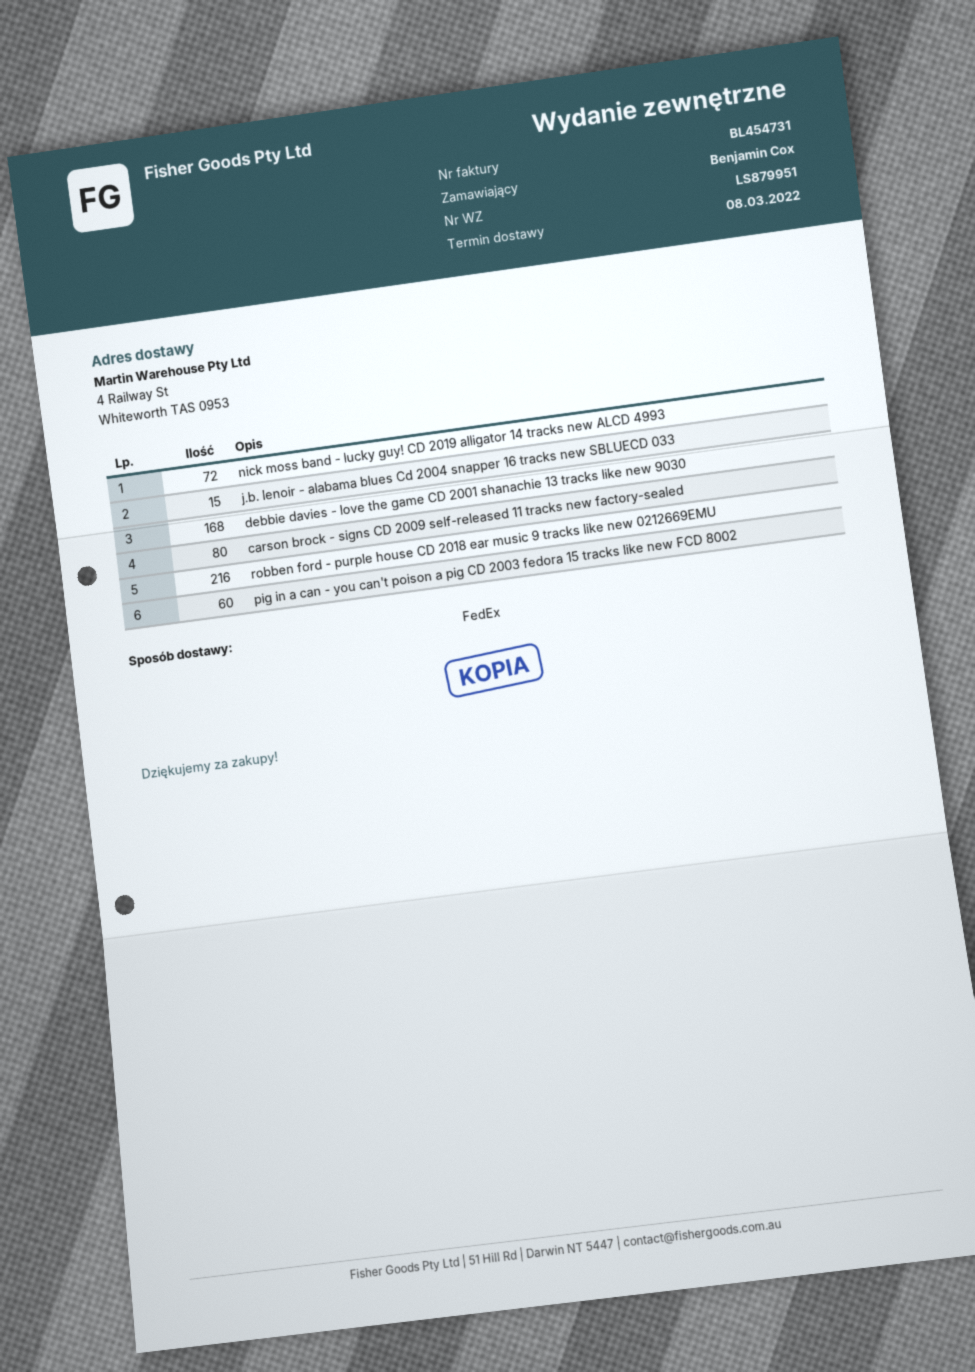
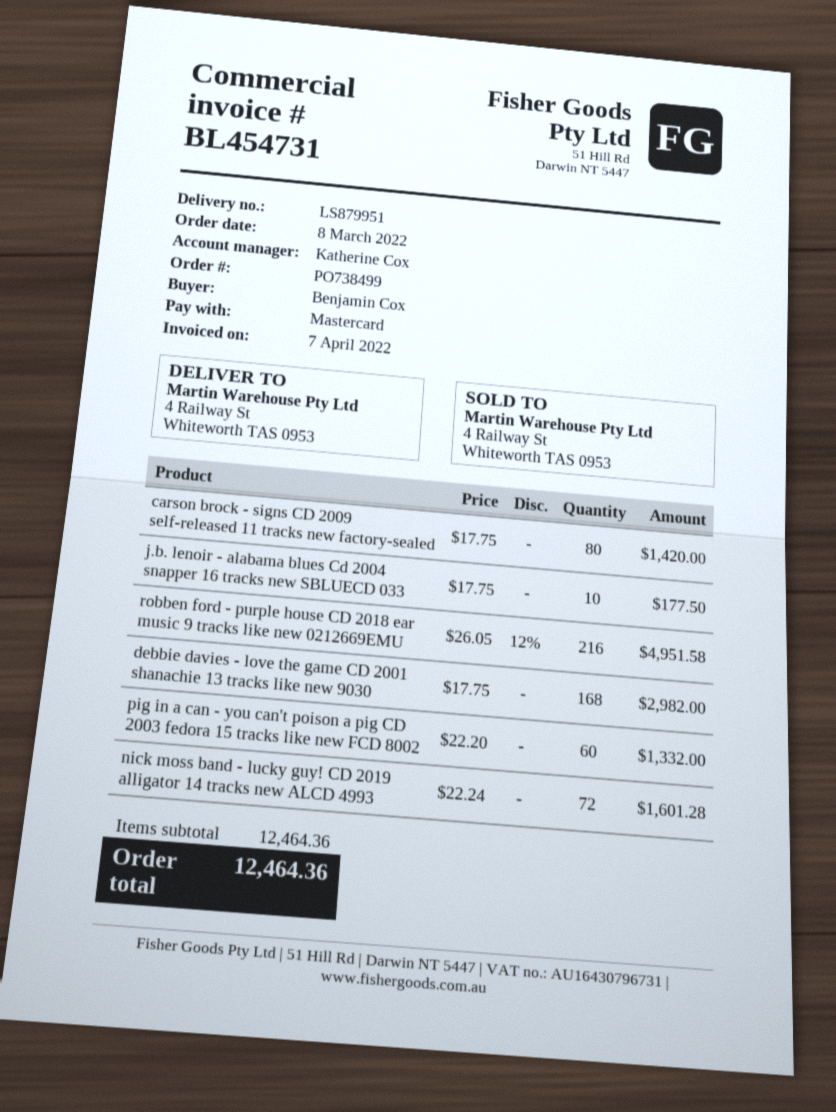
j.b. lenoir - alabama blues Cd 2004 snapper 16 tracks new SBLUECD 033: 15 -> 10

